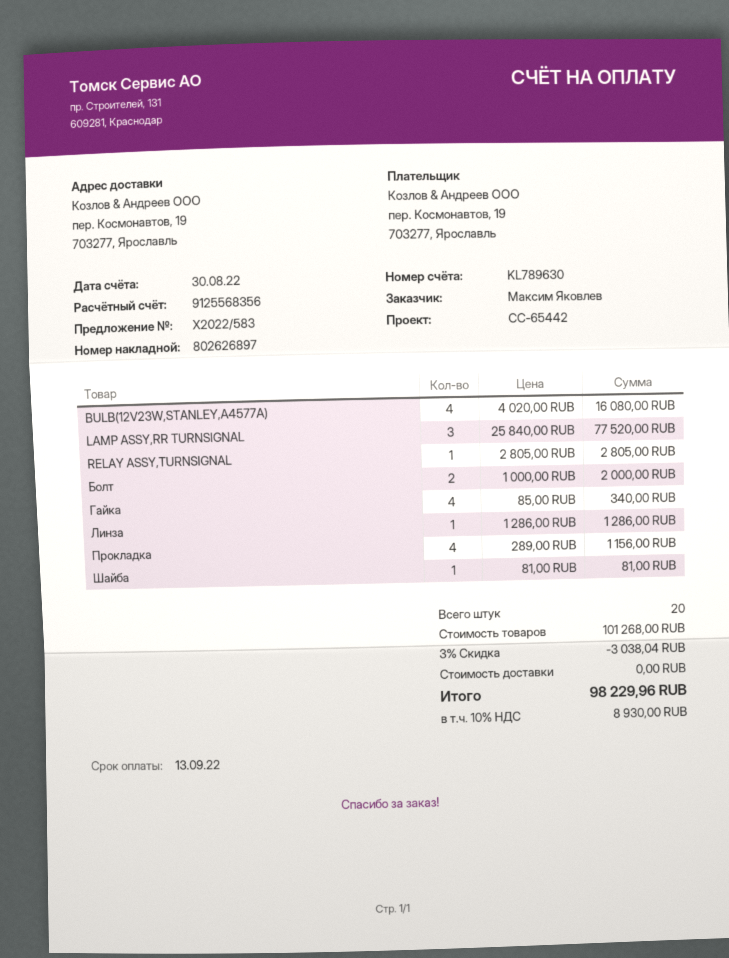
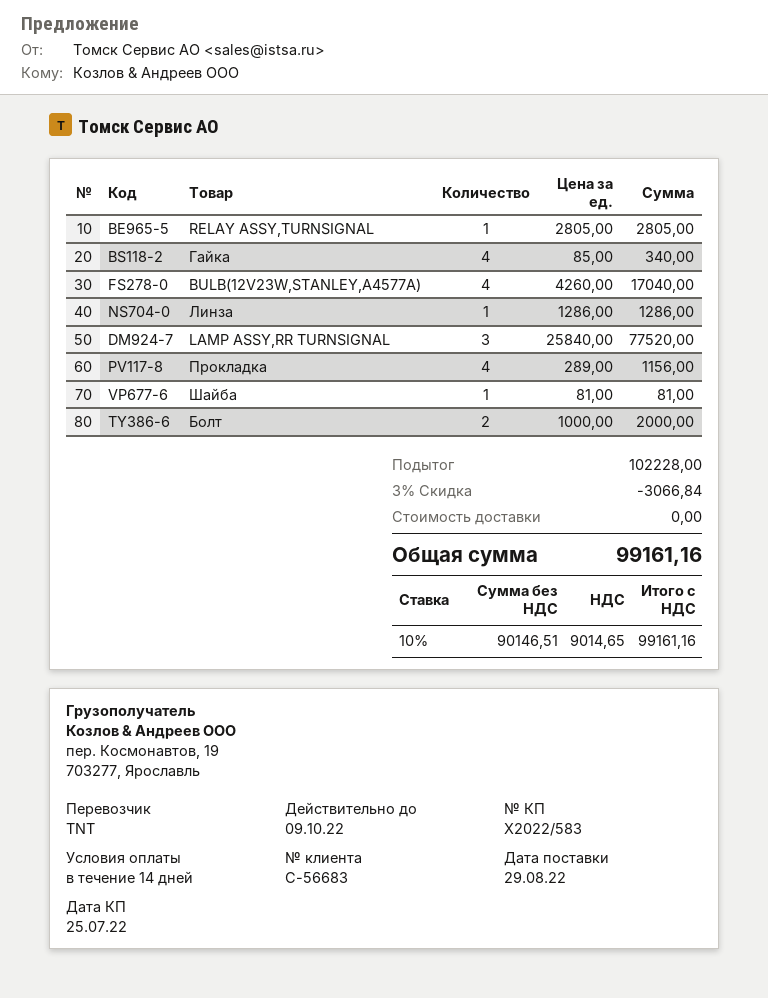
BULB(12V23W,STANLEY,A4577A): 4 x 4020.00 = 16080.00 -> 4 x 4260.00 = 17040.00
subtotal: 101268.00 -> 102228.00
discount: 3% = 3038.04 -> 3% = 3066.84
tax: 10% = 8930.00 -> 10% = 9014.65
total: 98229.96 -> 99161.16

